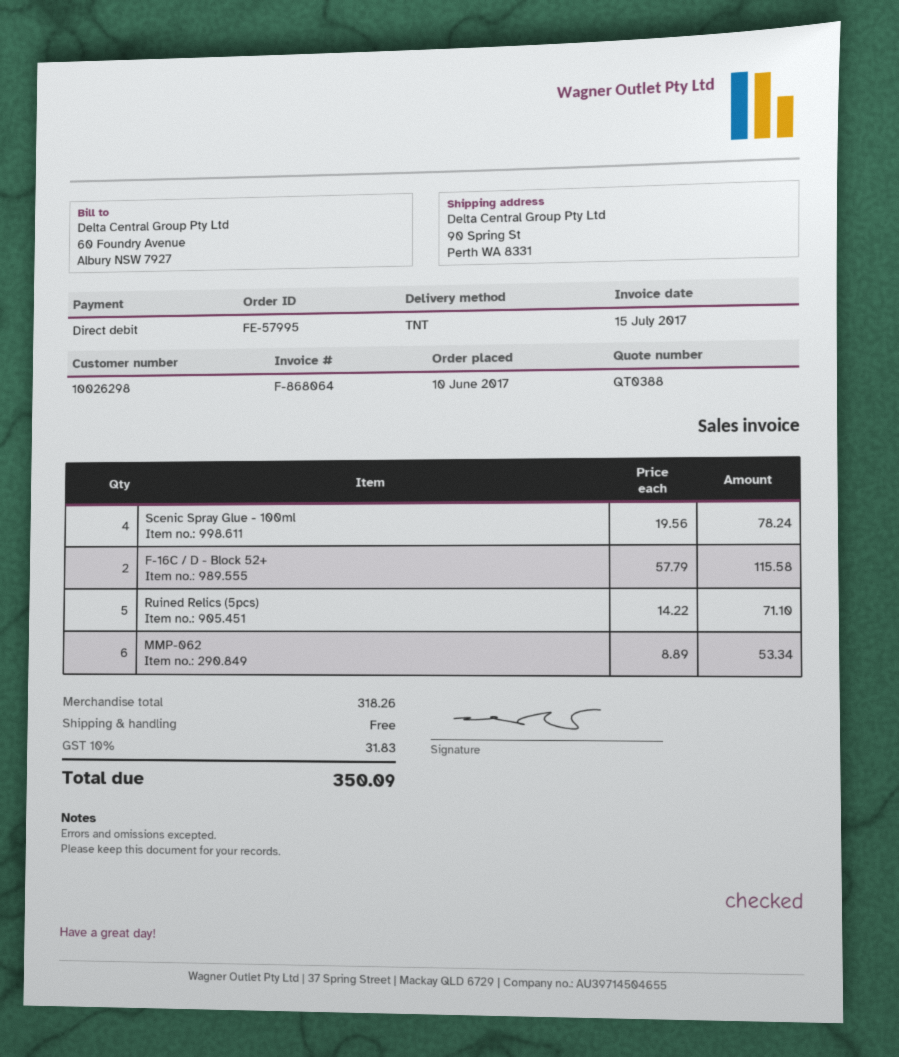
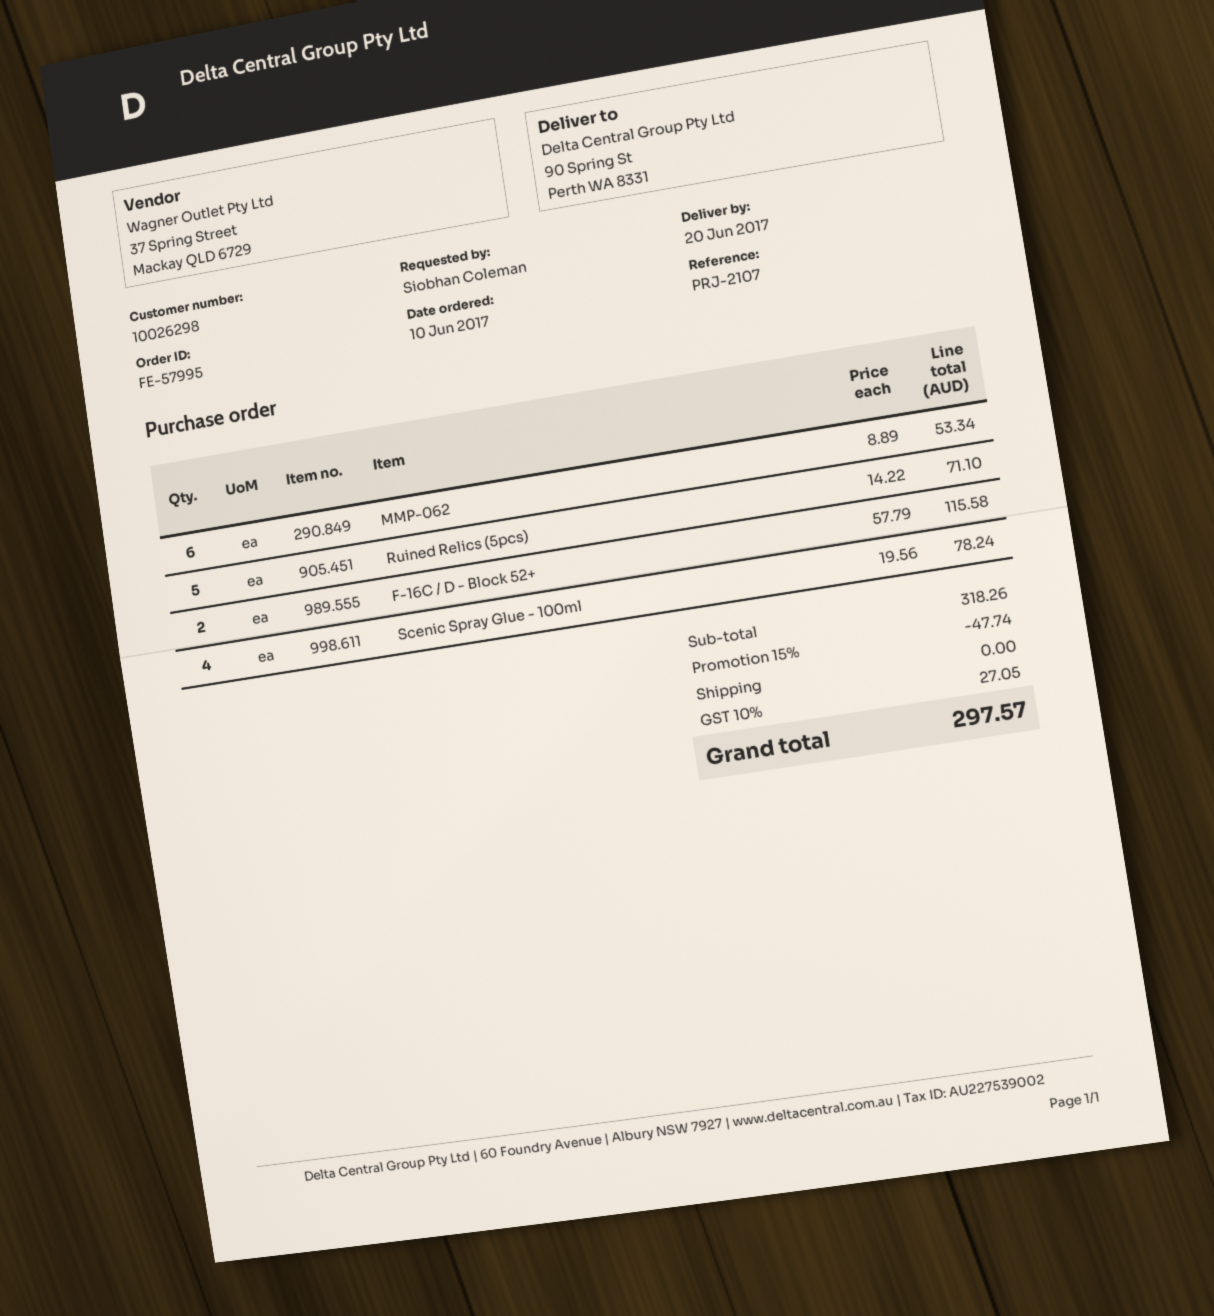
discount: none -> 15% = 47.74
tax: 10% = 31.83 -> 10% = 27.05
total: 350.09 -> 297.57

